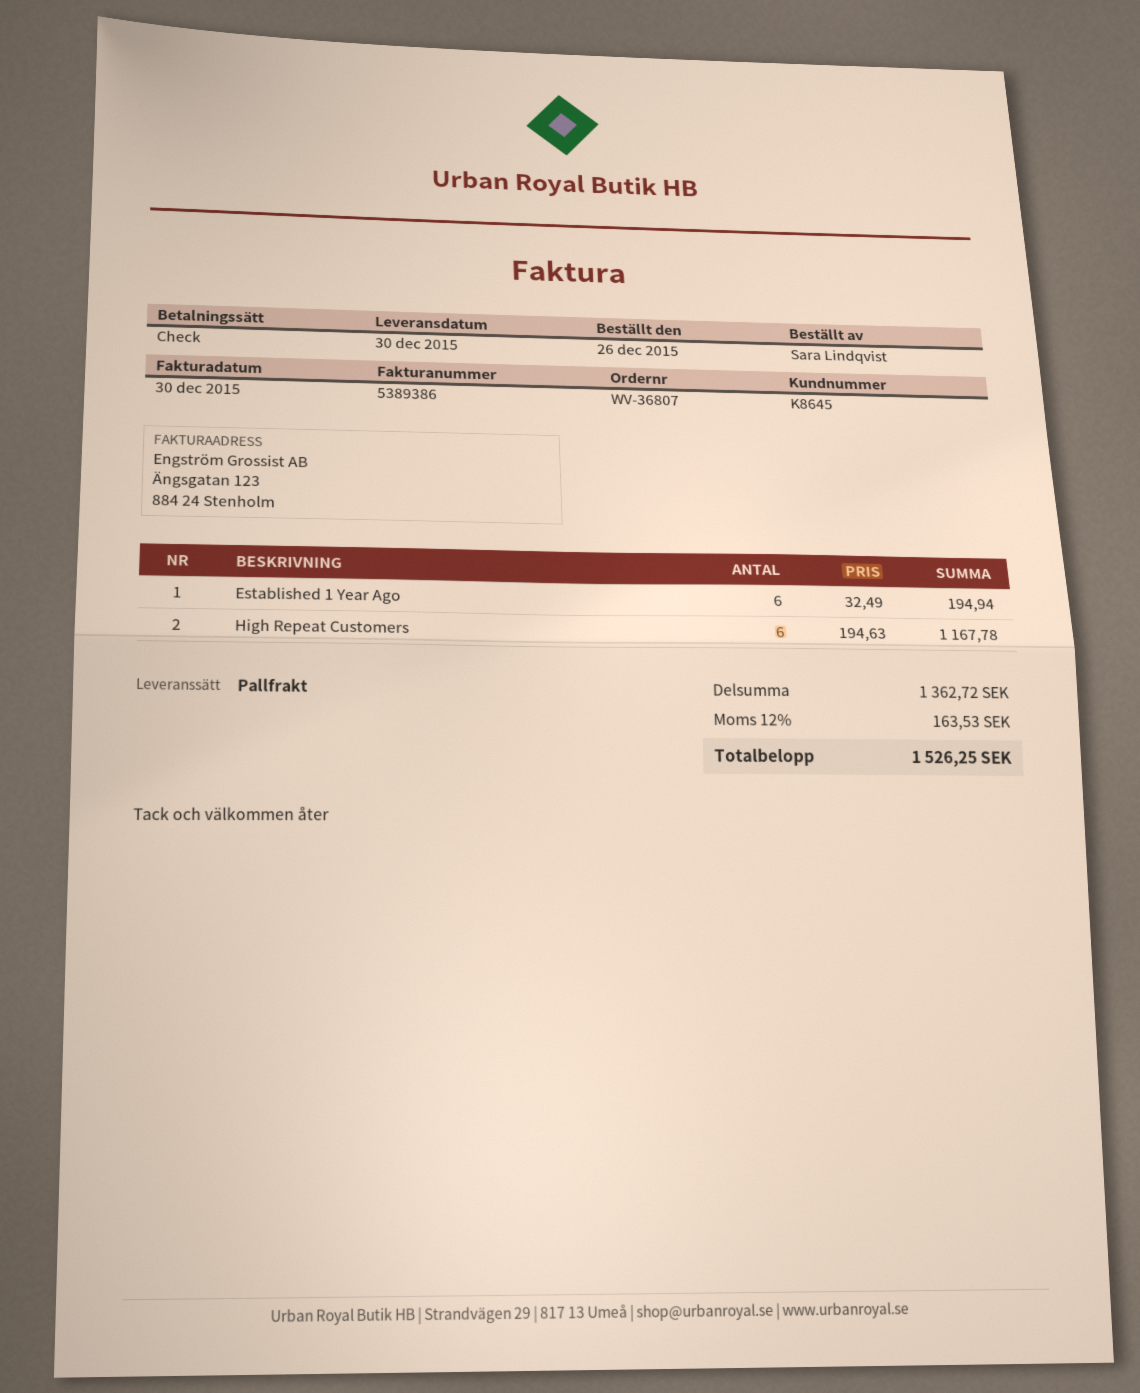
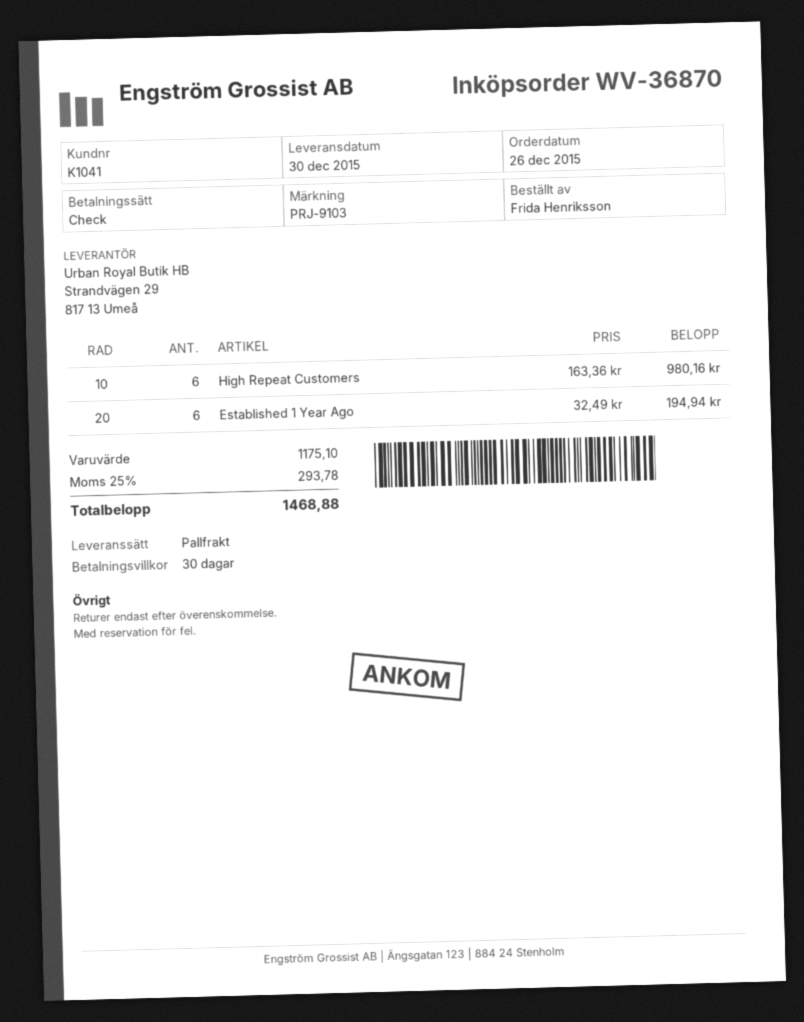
order number: WV-36807 -> WV-36870
customer number: K8645 -> K1041
ordered by: Sara Lindqvist -> Frida Henriksson
High Repeat Customers: 6 x 194.63 = 1167.78 -> 6 x 163.36 = 980.16
subtotal: 1362.72 -> 1175.10
tax: 12% = 163.53 -> 25% = 293.78
total: 1526.25 -> 1468.88

